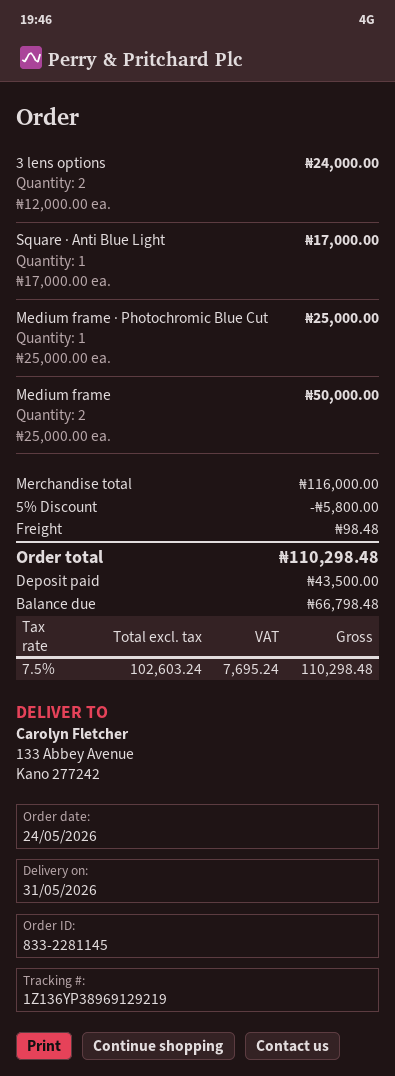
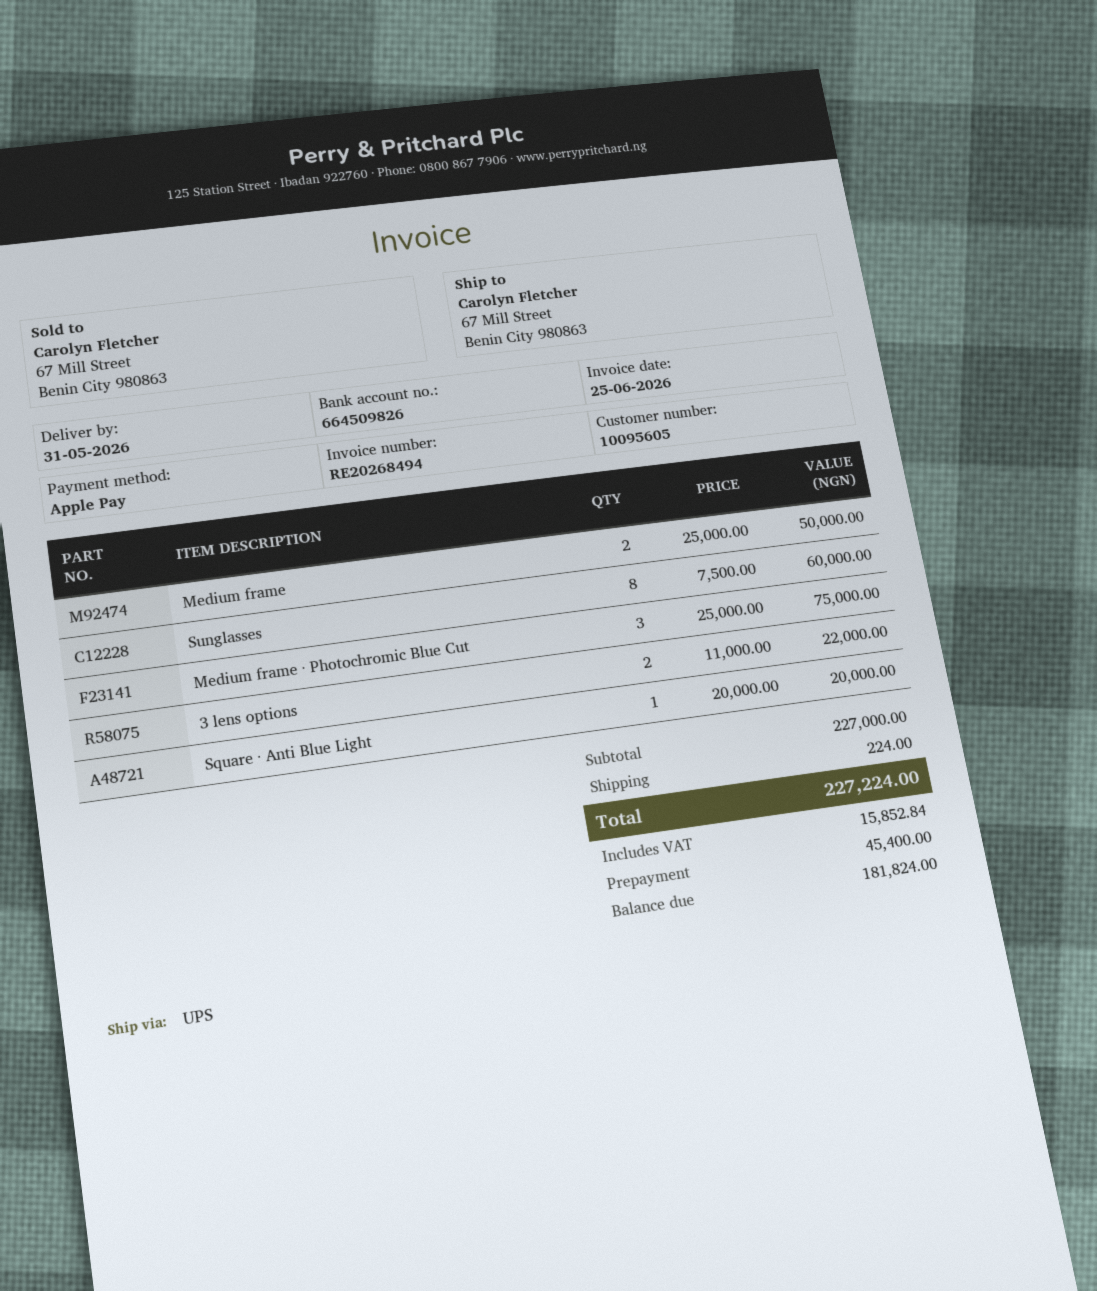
ship to: 133 Abbey Avenue, Kano 277242 -> 67 Mill Street, Benin City 980863
3 lens options: 2 x 12000.00 = 24000.00 -> 2 x 11000.00 = 22000.00
Square · Anti Blue Light: 1 x 17000.00 = 17000.00 -> 1 x 20000.00 = 20000.00
Medium frame · Photochromic Blue Cut: 1 x 25000.00 = 25000.00 -> 3 x 25000.00 = 75000.00
Sunglasses: none -> 8 x 7500.00 = 60000.00
subtotal: 116000.00 -> 227000.00
discount: 5% = 5800.00 -> none
shipping: 98.48 -> 224.00
tax: 7695.24 -> 15852.84
total: 110298.48 -> 227224.00
deposit: 43500.00 -> 45400.00
balance: 66798.48 -> 181824.00

